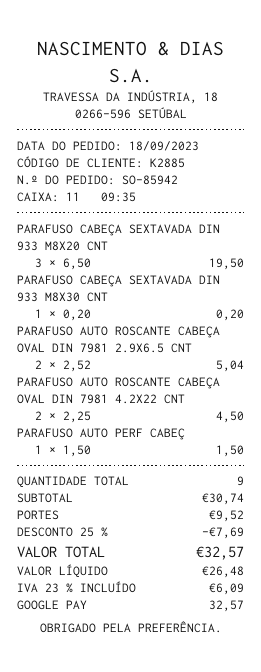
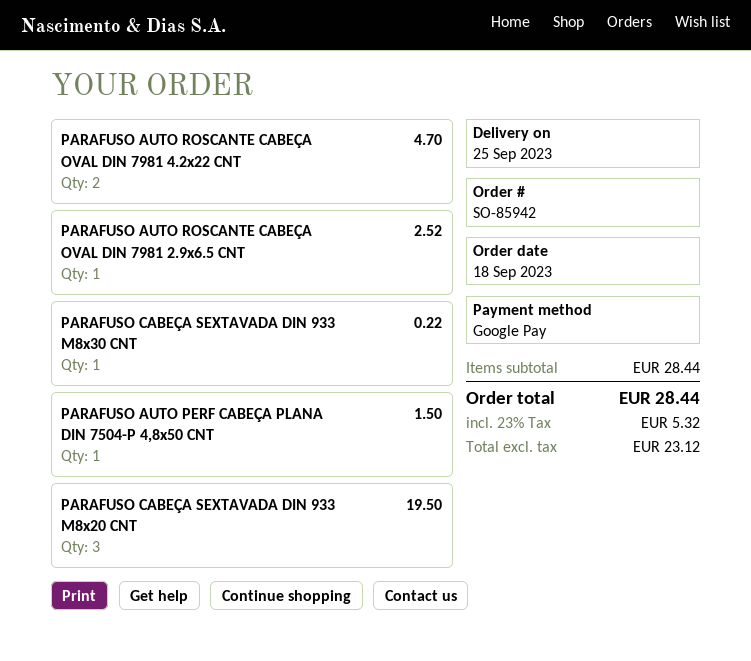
PARAFUSO CABEÇA SEXTAVADA DIN 933 M8X30 CNT: 1 for 0.20 -> 1 for 0.22
PARAFUSO AUTO ROSCANTE CABEÇA OVAL DIN 7981 2.9X6.5 CNT: 2 for 5.04 -> 1 for 2.52
PARAFUSO AUTO ROSCANTE CABEÇA OVAL DIN 7981 4.2X22 CNT: 2 for 4.50 -> 2 for 4.70
subtotal: 30.74 -> 28.44
discount: 25% = 7.69 -> none
shipping: 9.52 -> none
net: 26.48 -> 23.12
tax: 23% = 6.09 -> 23% = 5.32
total: 32.57 -> 28.44

